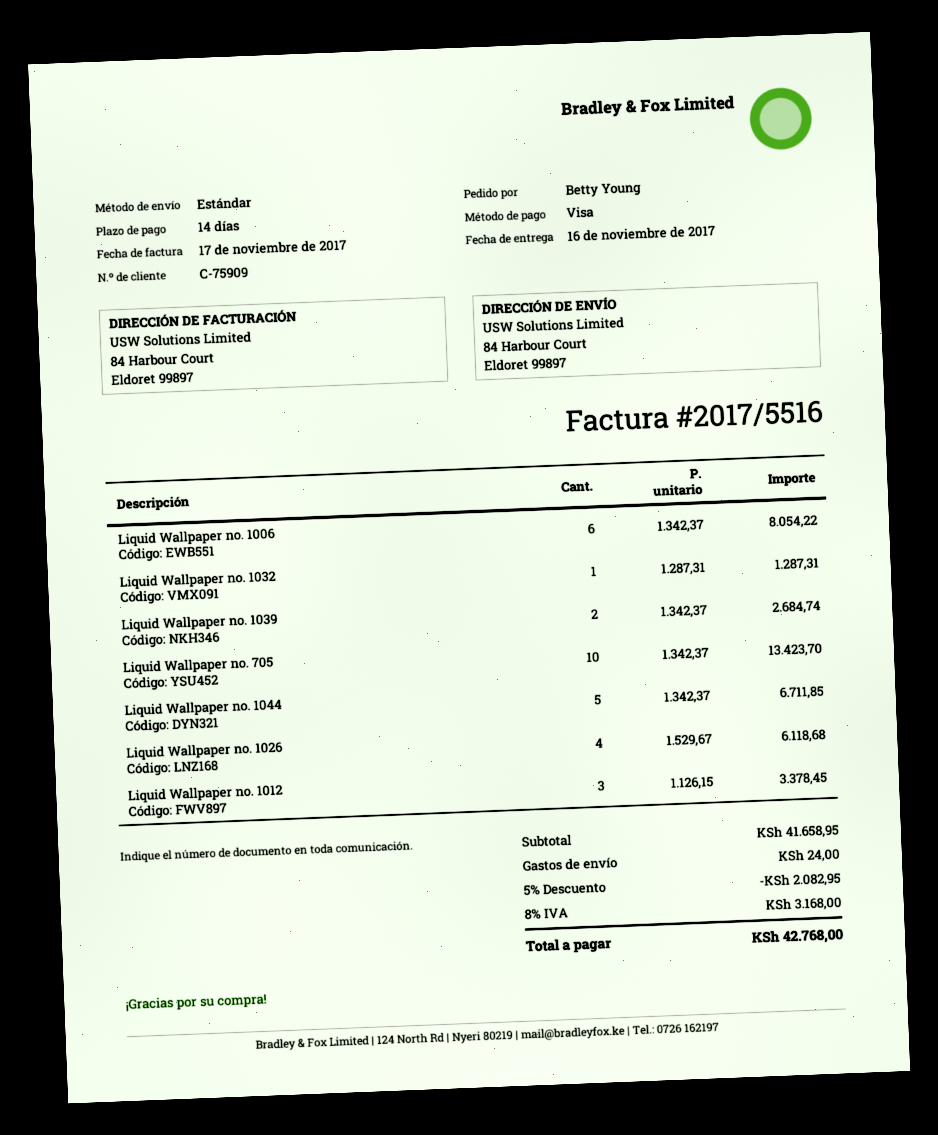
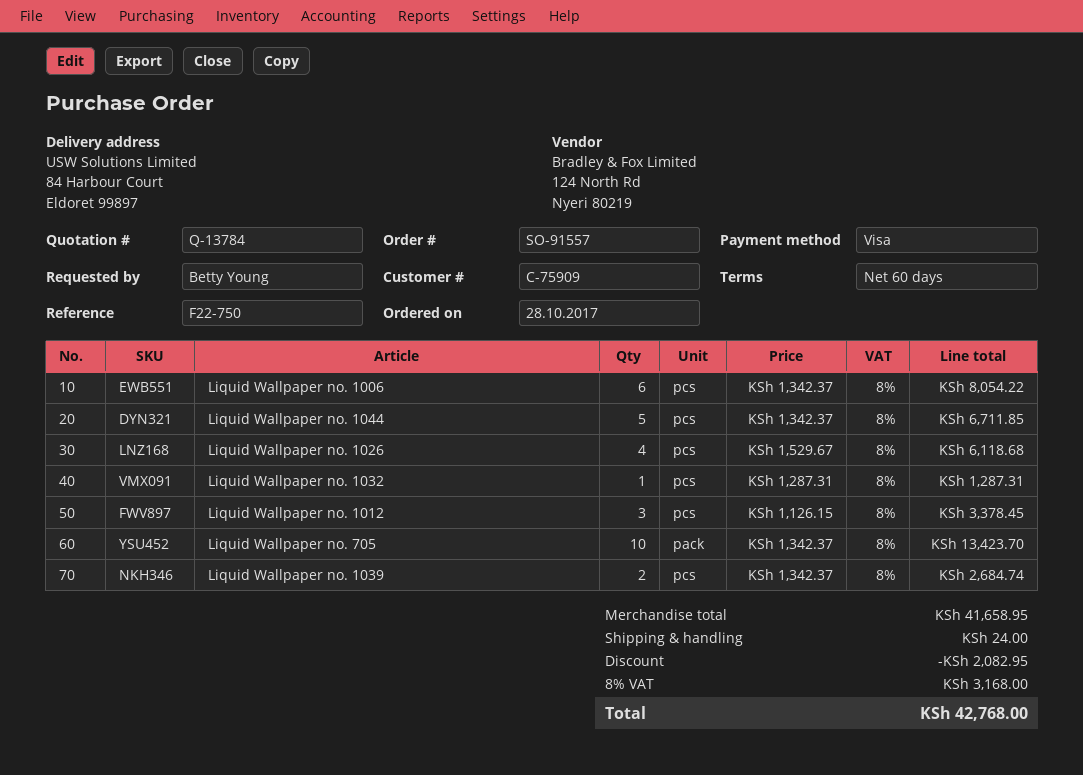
payment terms: 14 days -> 60 days

